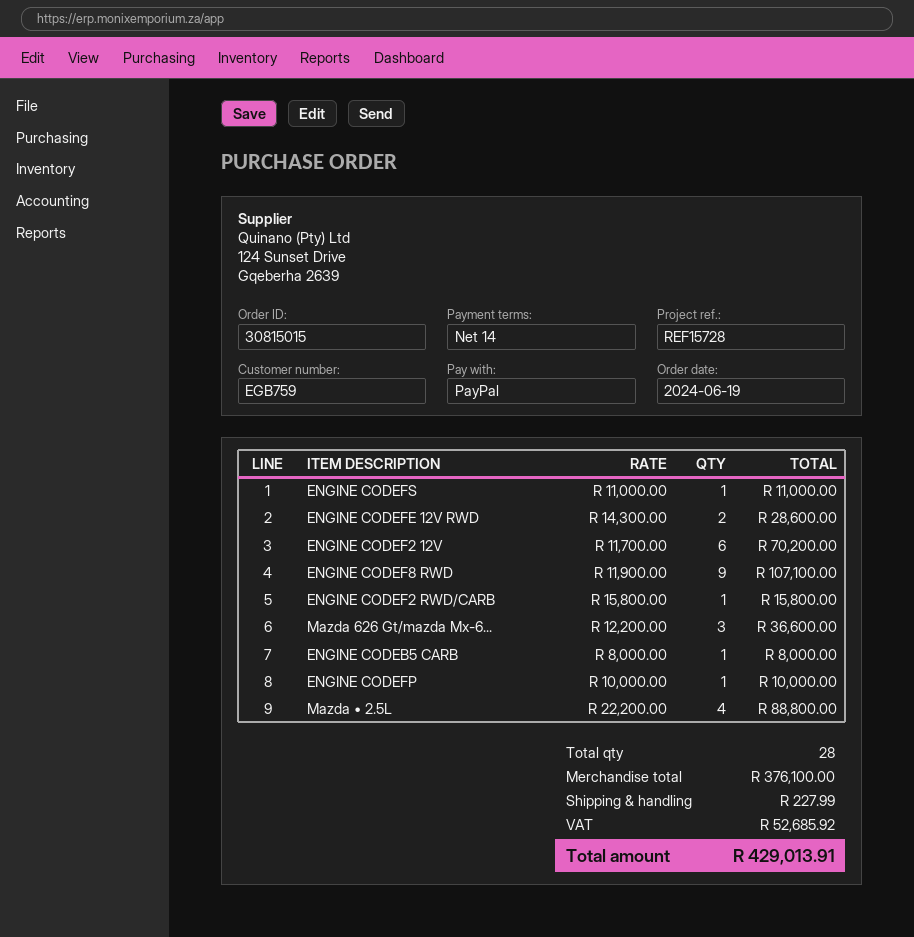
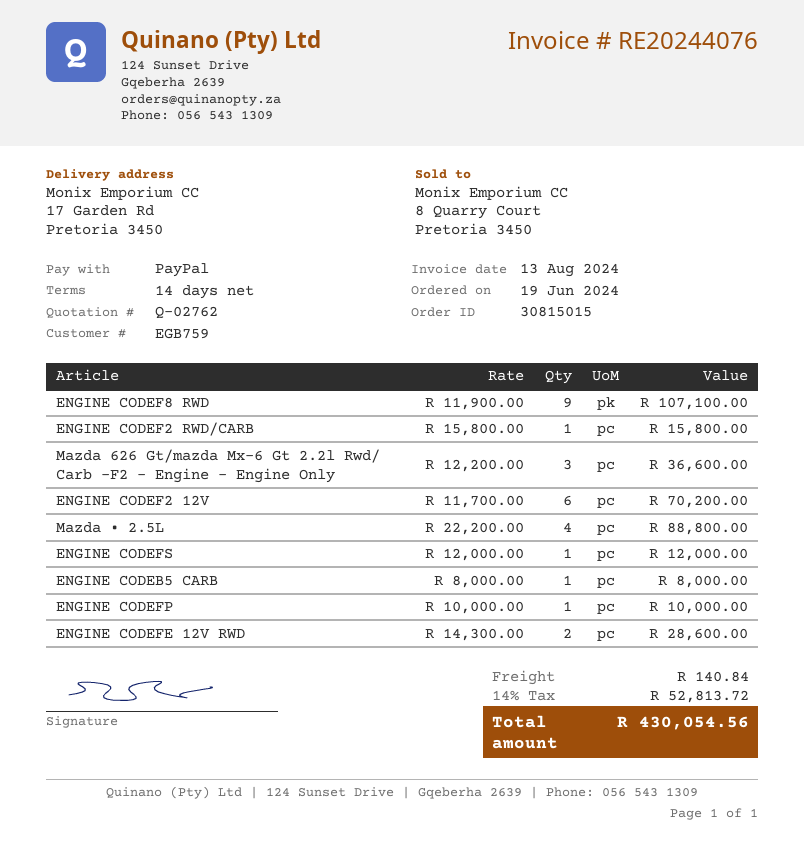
ENGINE CODEFS: 1 x 11000.00 = 11000.00 -> 1 x 12000.00 = 12000.00
shipping: 227.99 -> 140.84
tax: 52685.92 -> 52813.72
total: 429013.91 -> 430054.56

